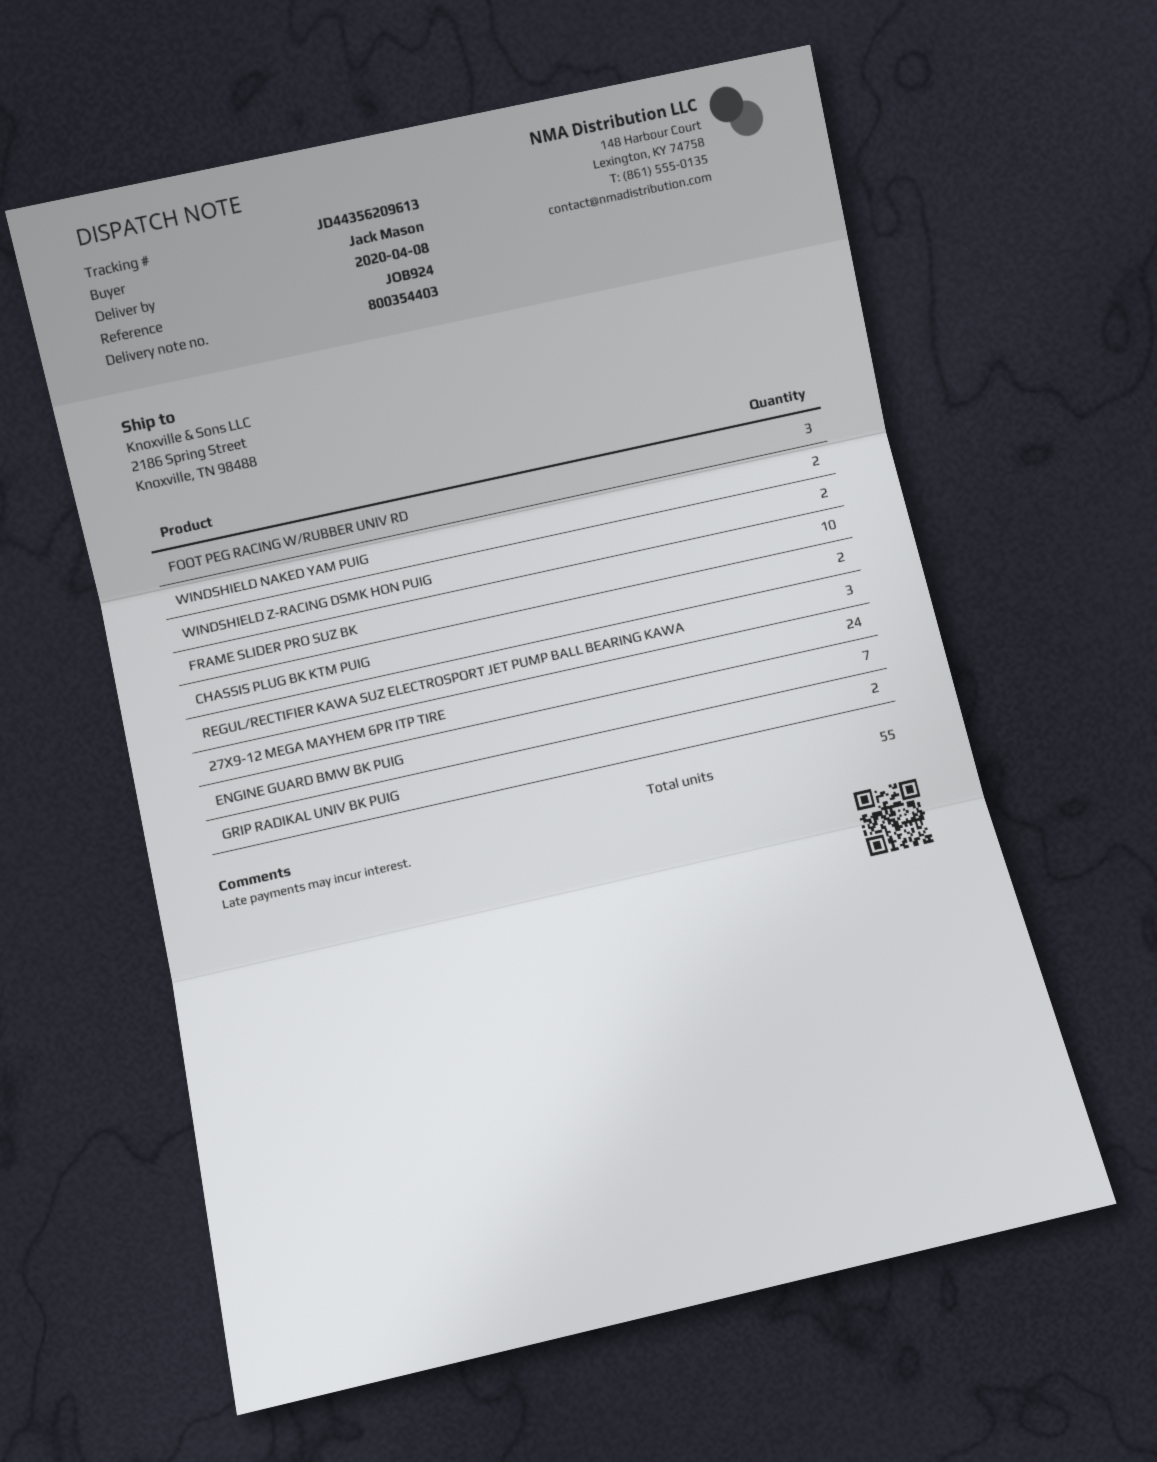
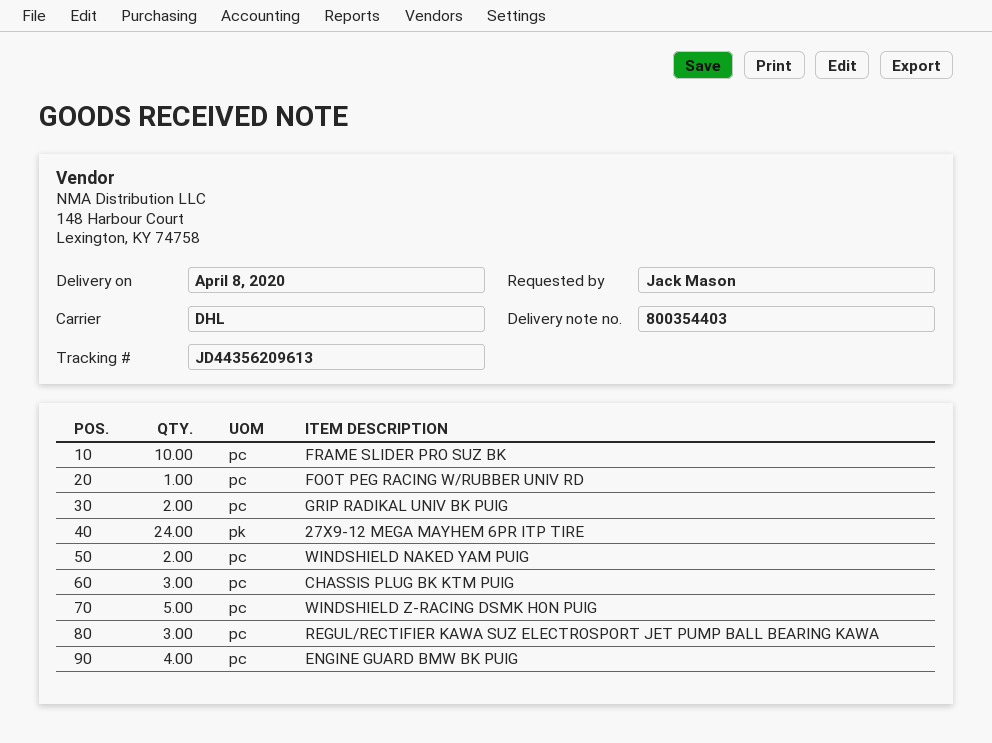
FOOT PEG RACING W/RUBBER UNIV RD: 3 -> 1
WINDSHIELD Z-RACING DSMK HON PUIG: 2 -> 5
CHASSIS PLUG BK KTM PUIG: 2 -> 3
ENGINE GUARD BMW BK PUIG: 7 -> 4

